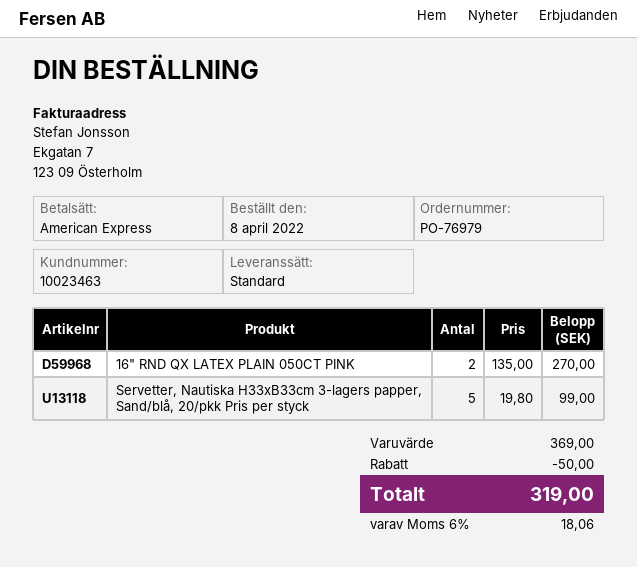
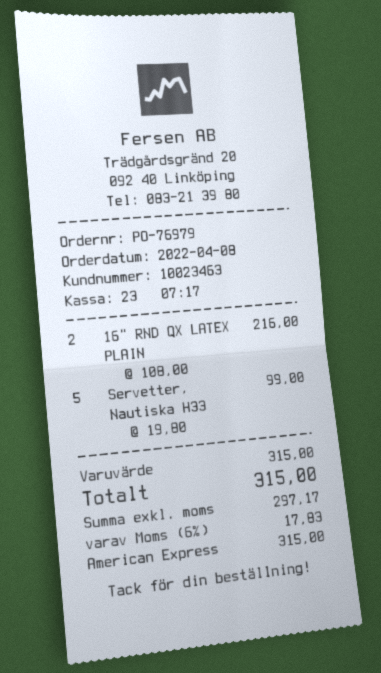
16" RND QX LATEX PLAIN 050CT PINK: 2 x 135.00 = 270.00 -> 2 x 108.00 = 216.00
subtotal: 369.00 -> 315.00
discount: 50.00 -> none
tax: 6% = 18.06 -> 6% = 17.83
total: 319.00 -> 315.00

